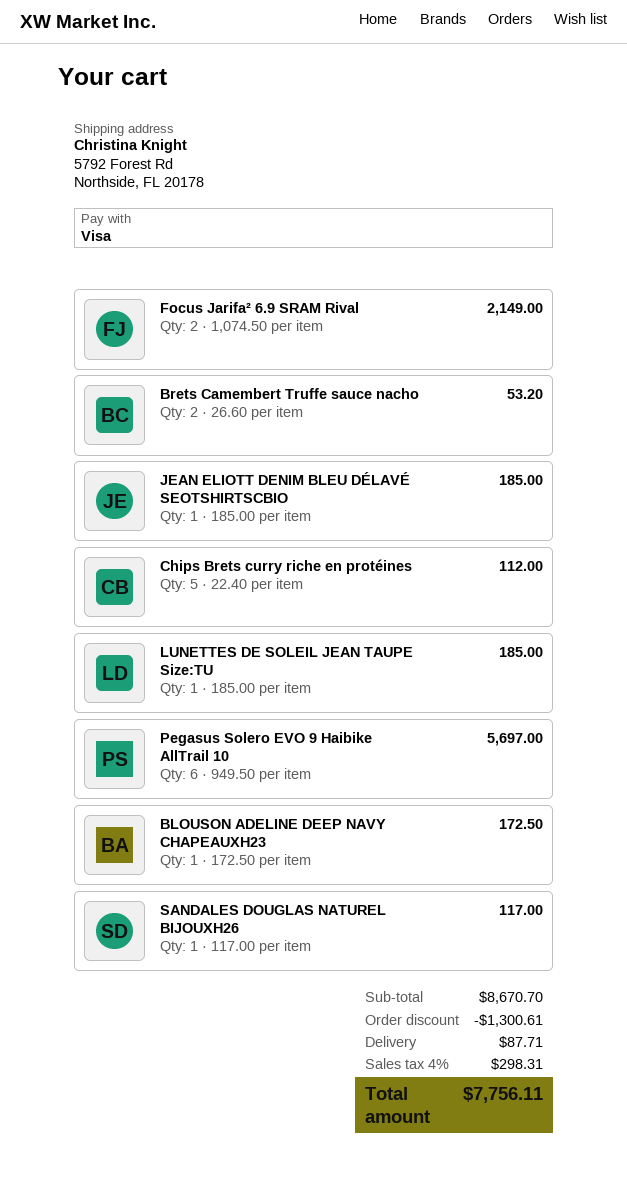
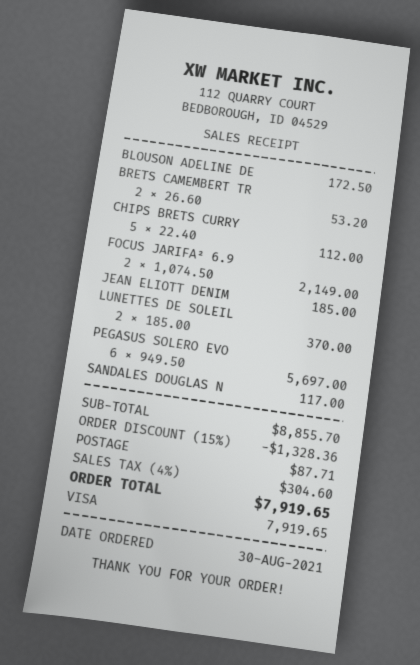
LUNETTES DE SOLEIL JEAN TAUPE Size:TU: 1 x 185.00 = 185.00 -> 2 x 185.00 = 370.00
subtotal: 8670.70 -> 8855.70
discount: 1300.61 -> 1328.36
tax: 4% = 298.31 -> 4% = 304.60
total: 7756.11 -> 7919.65

